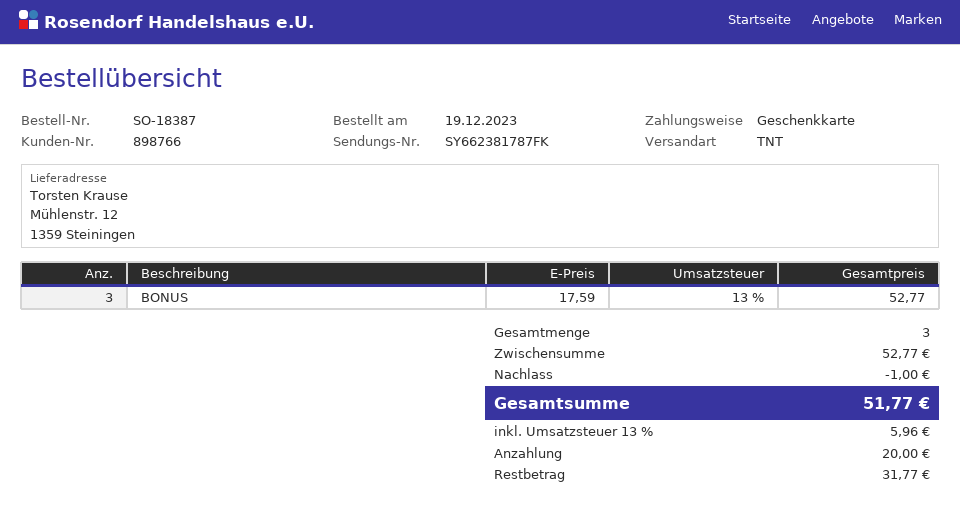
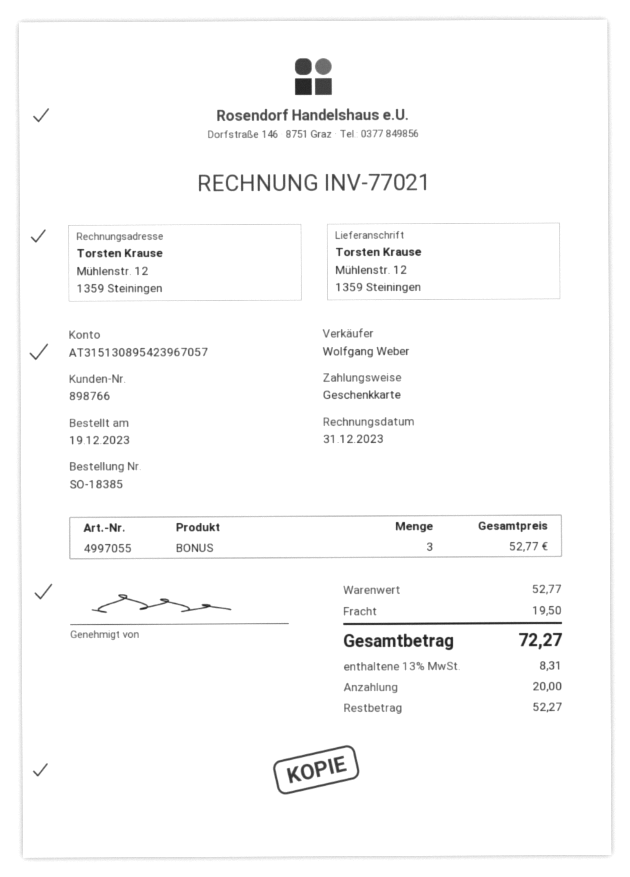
order number: SO-18387 -> SO-18385
discount: 1.00 -> none
shipping: none -> 19.50
tax: 13% = 5.96 -> 13% = 8.31
total: 51.77 -> 72.27
balance: 31.77 -> 52.27

